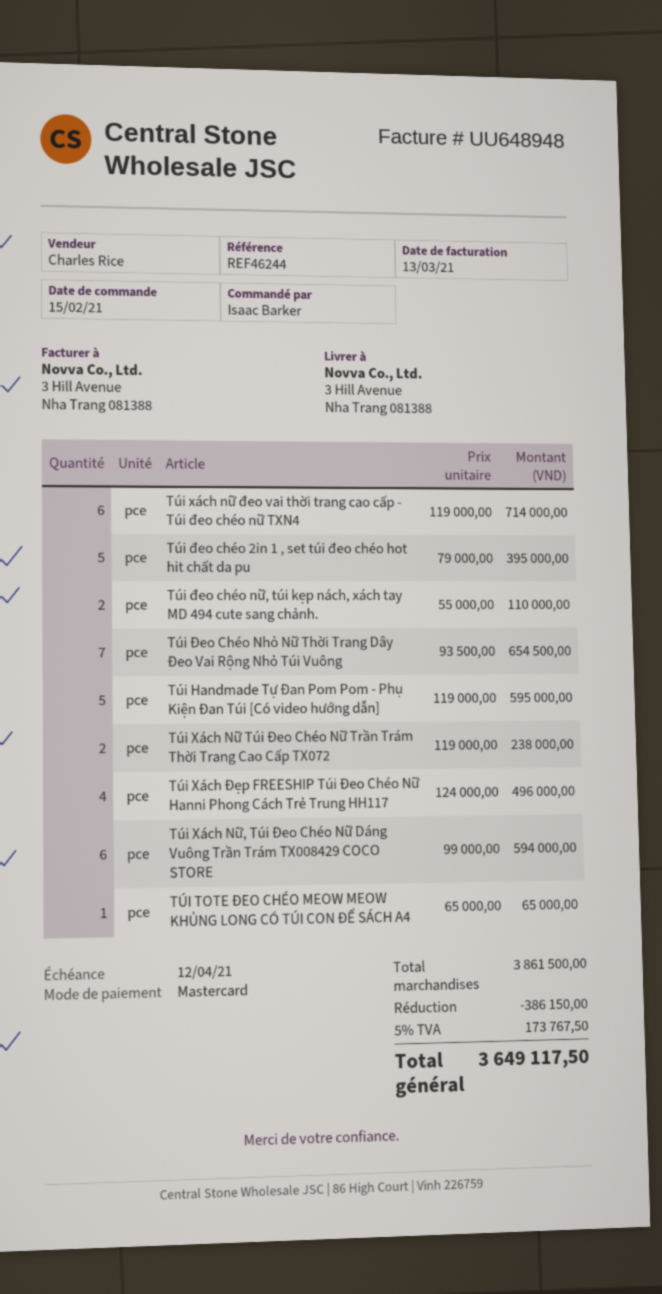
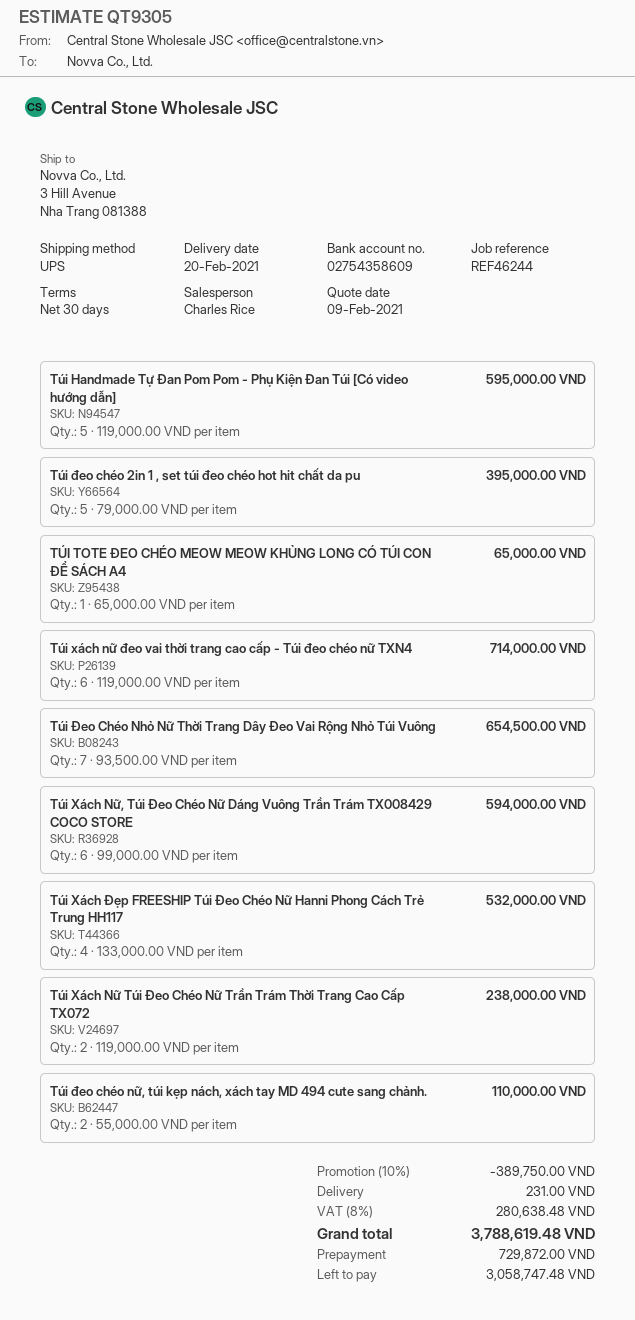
Túi Xách Đẹp FREESHIP Túi Đeo Chéo Nữ Hanni Phong Cách Trẻ Trung HH117: 4 x 124000.00 = 496000.00 -> 4 x 133000.00 = 532000.00
discount: 386150.00 -> 389750.00
shipping: none -> 231.00
tax: 5% = 173767.50 -> 8% = 280638.48
total: 3649117.50 -> 3788619.48

